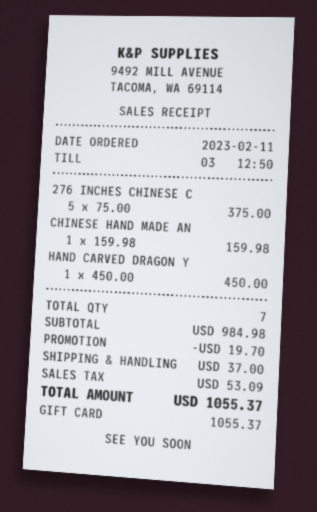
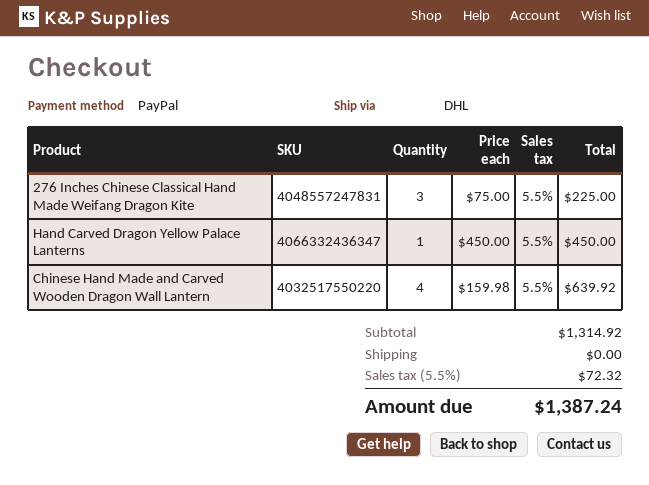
payment method: gift card -> PayPal
276 INCHES CHINESE C: 5 x 75.00 = 375.00 -> 3 x 75.00 = 225.00
CHINESE HAND MADE AN: 1 x 159.98 = 159.98 -> 4 x 159.98 = 639.92
subtotal: 984.98 -> 1314.92
discount: 19.70 -> none
shipping: 37.00 -> 0.00
tax: 53.09 -> 72.32
total: 1055.37 -> 1387.24

